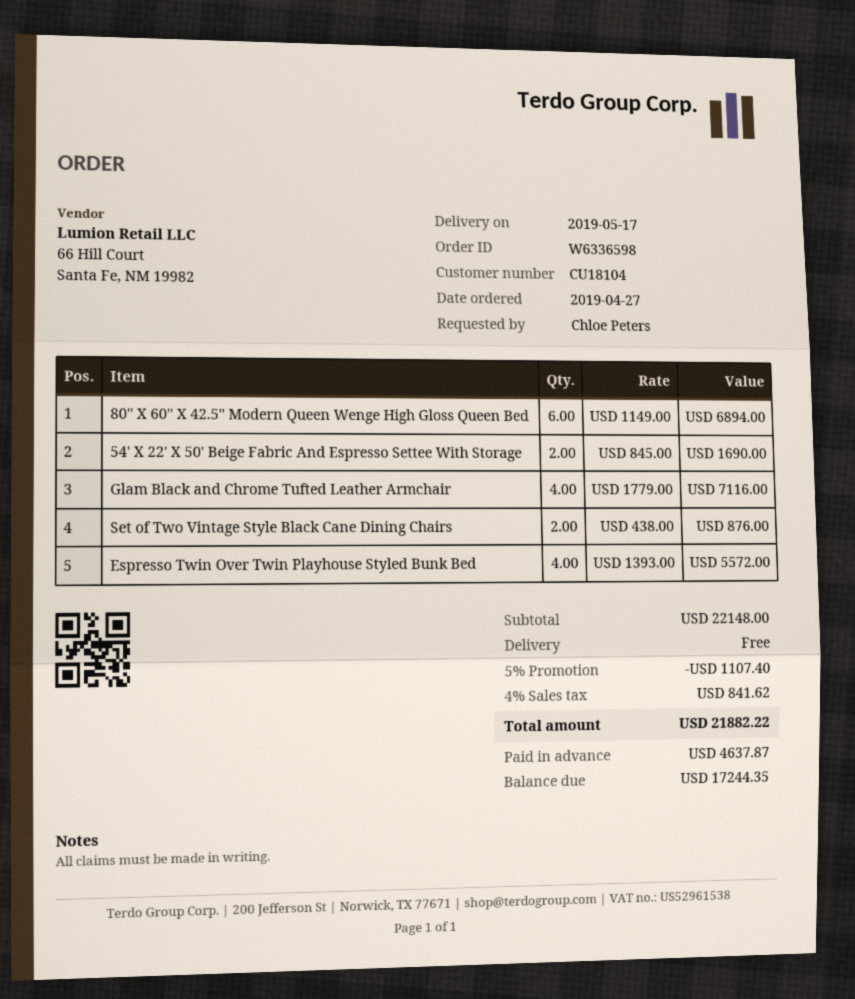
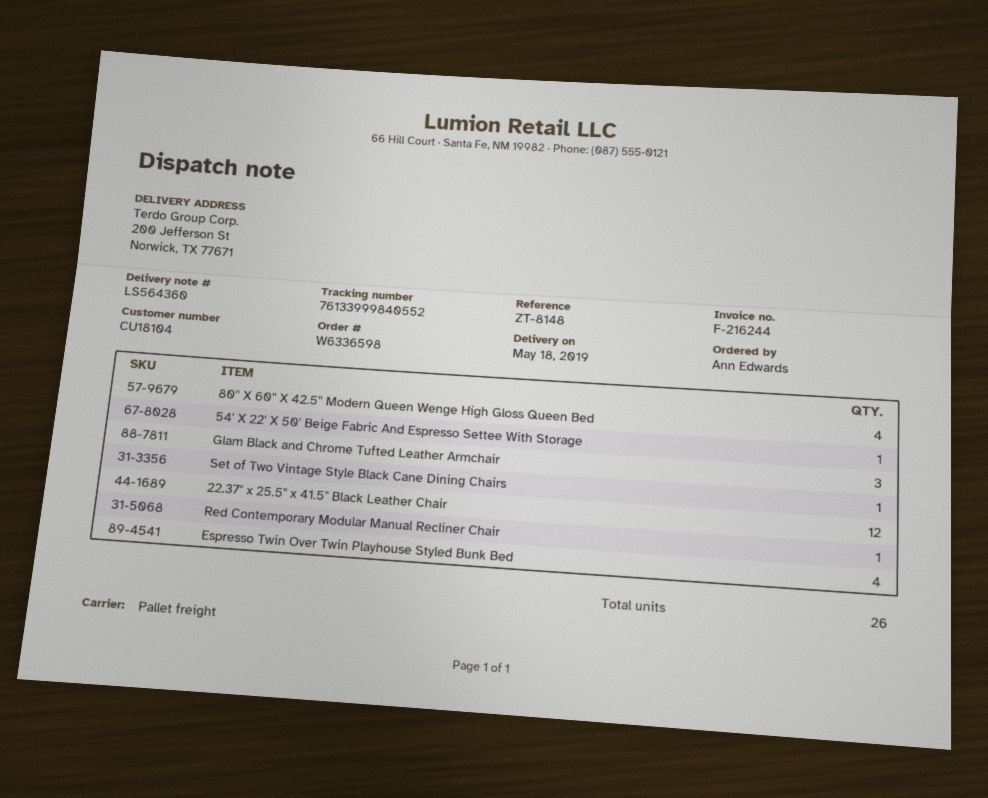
delivery date: 2019-05-17 -> 2019-05-18
ordered by: Chloe Peters -> Ann Edwards
80'' X 60'' X 42.5'' Modern Queen Wenge High Gloss Queen Bed: 6 -> 4
54' X 22' X 50' Beige Fabric And Espresso Settee With Storage: 2 -> 1
Glam Black and Chrome Tufted Leather Armchair: 4 -> 3
Set of Two Vintage Style Black Cane Dining Chairs: 2 -> 1
22.37" x 25.5" x 41.5" Black Leather Chair: none -> 12
Red Contemporary Modular Manual Recliner Chair: none -> 1

